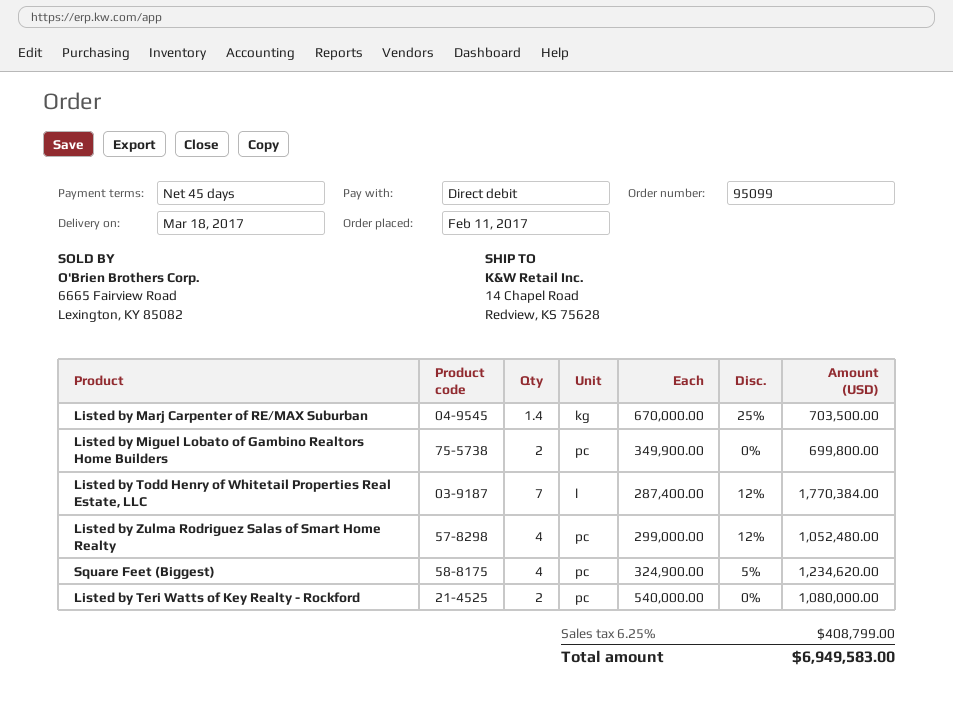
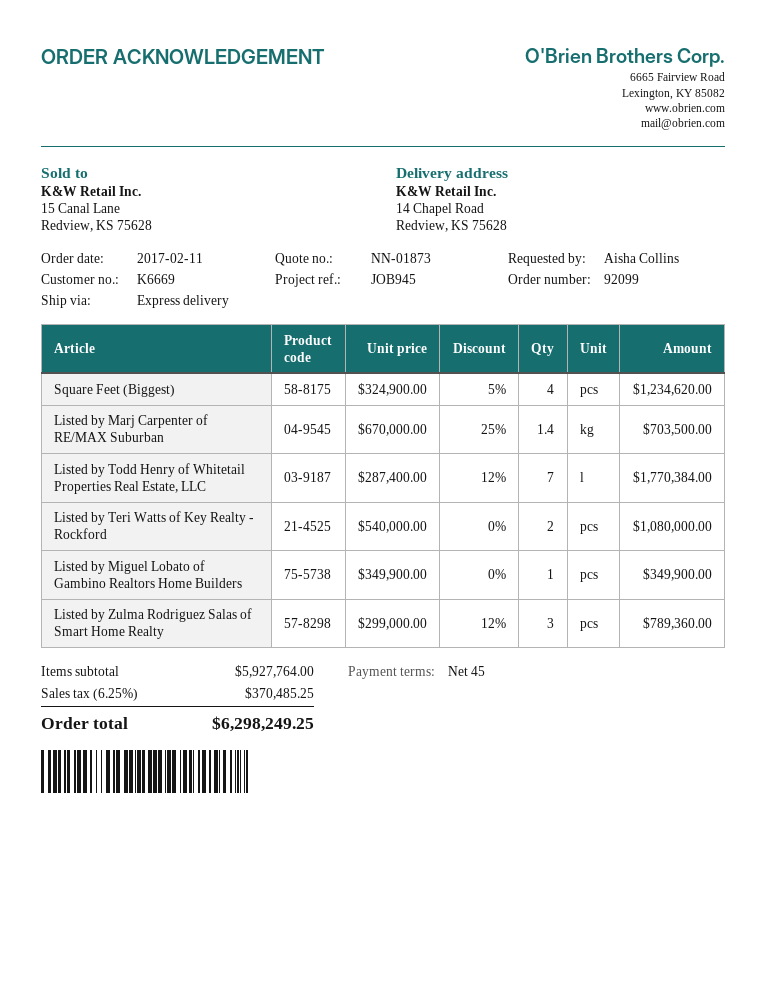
order number: 95099 -> 92099
Listed by Miguel Lobato of Gambino Realtors Home Builders: 2 x 349900.00 = 699800.00 -> 1 x 349900.00 = 349900.00
Listed by Zulma Rodriguez Salas of Smart Home Realty: 4 x 299000.00 - 12% = 1052480.00 -> 3 x 299000.00 - 12% = 789360.00
tax: 6.25% = 408799.00 -> 6.25% = 370485.25
total: 6949583.00 -> 6298249.25

